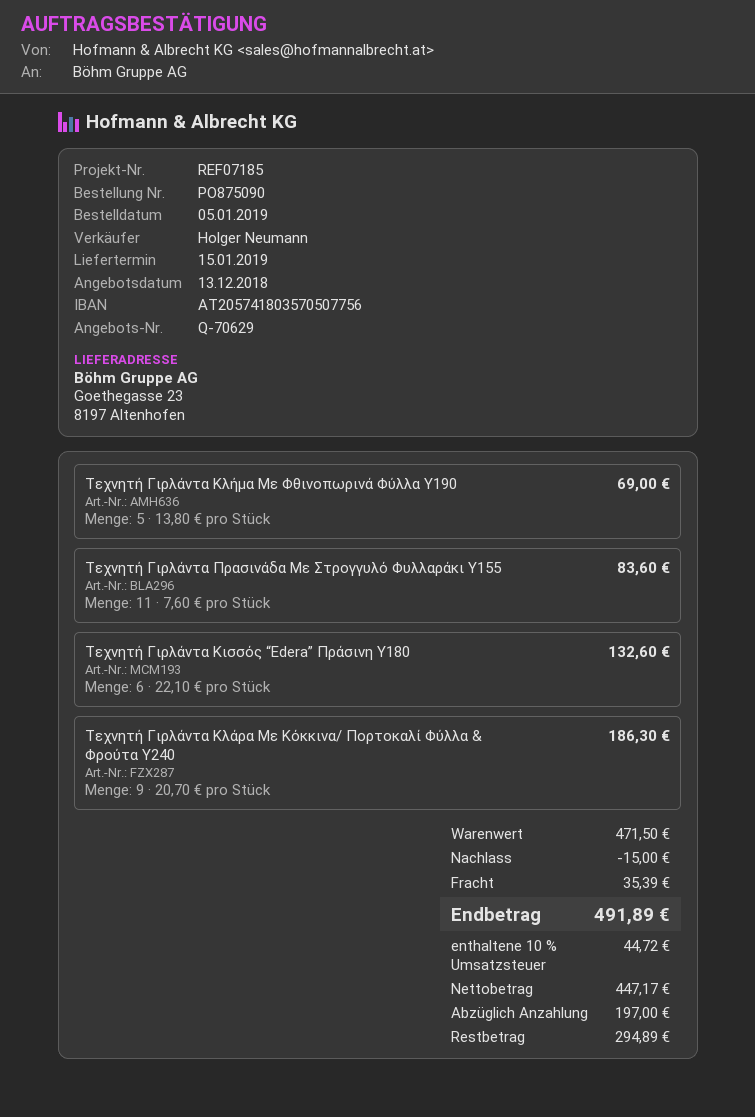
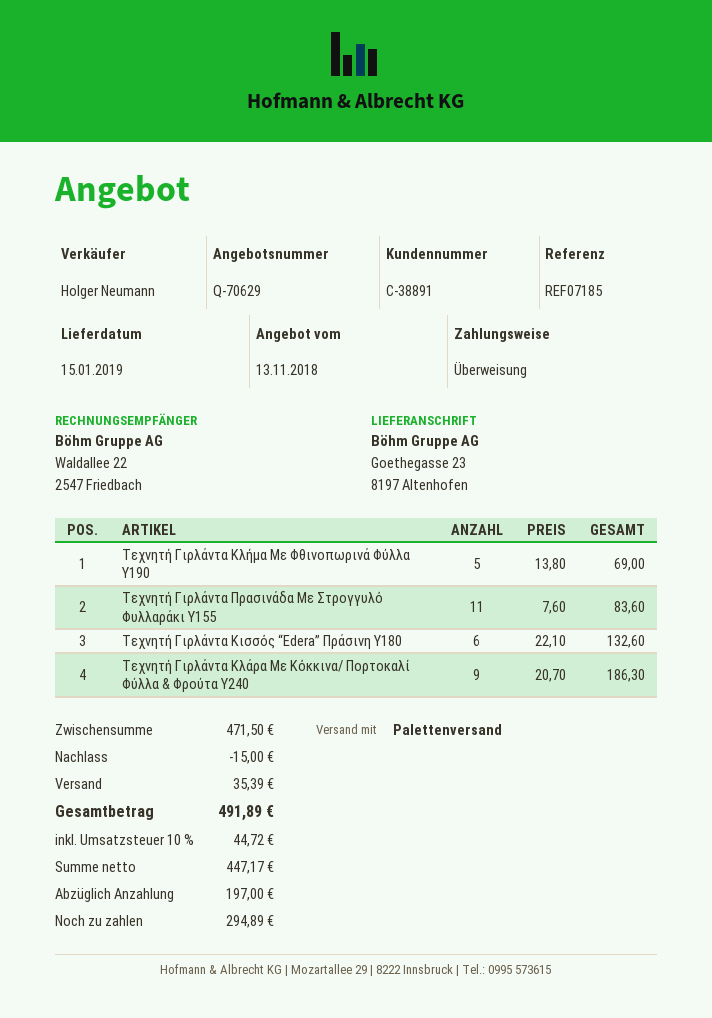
quote date: 2018-12-13 -> 2018-11-13

